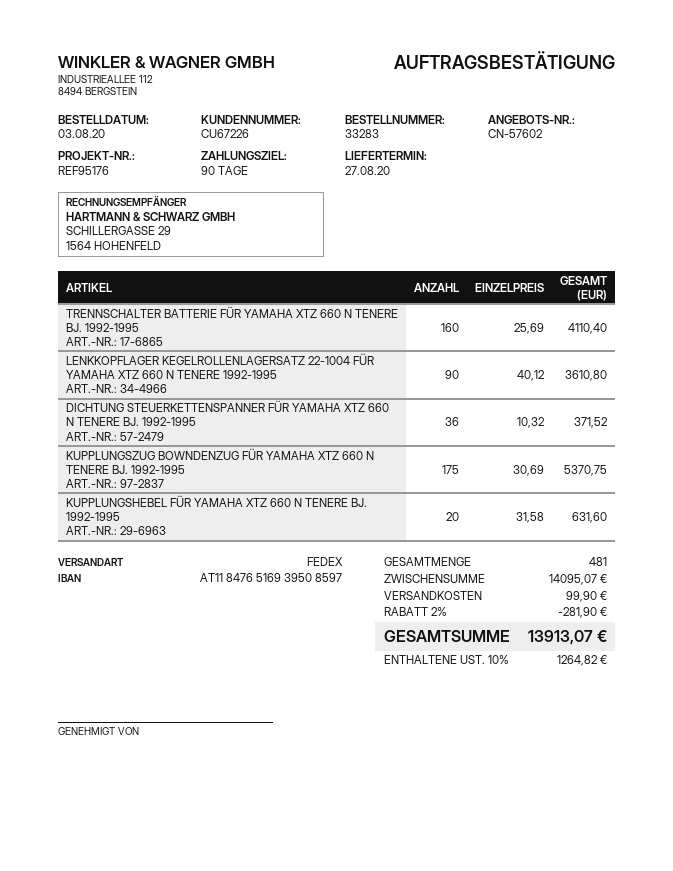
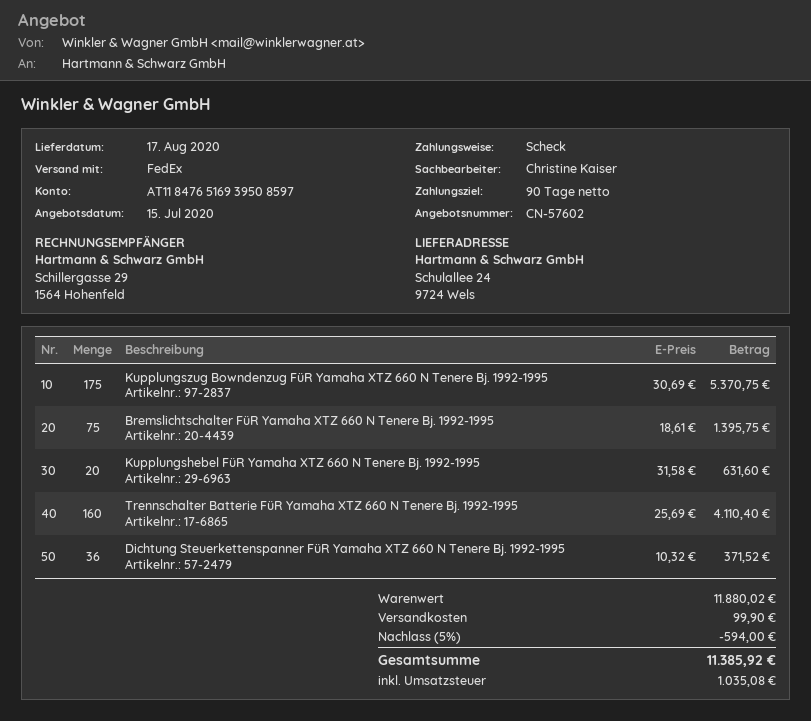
delivery date: 2020-08-27 -> 2020-08-17
LENKKOPFLAGER KEGELROLLENLAGERSATZ 22-1004 FÜR YAMAHA XTZ 660 N TENERE 1992-1995: 90 x 40.12 = 3610.80 -> none
Bremslichtschalter FüR Yamaha XTZ 660 N Tenere Bj. 1992-1995: none -> 75 x 18.61 = 1395.75
subtotal: 14095.07 -> 11880.02
discount: 2% = 281.90 -> 5% = 594.00
tax: 1264.82 -> 1035.08
total: 13913.07 -> 11385.92

